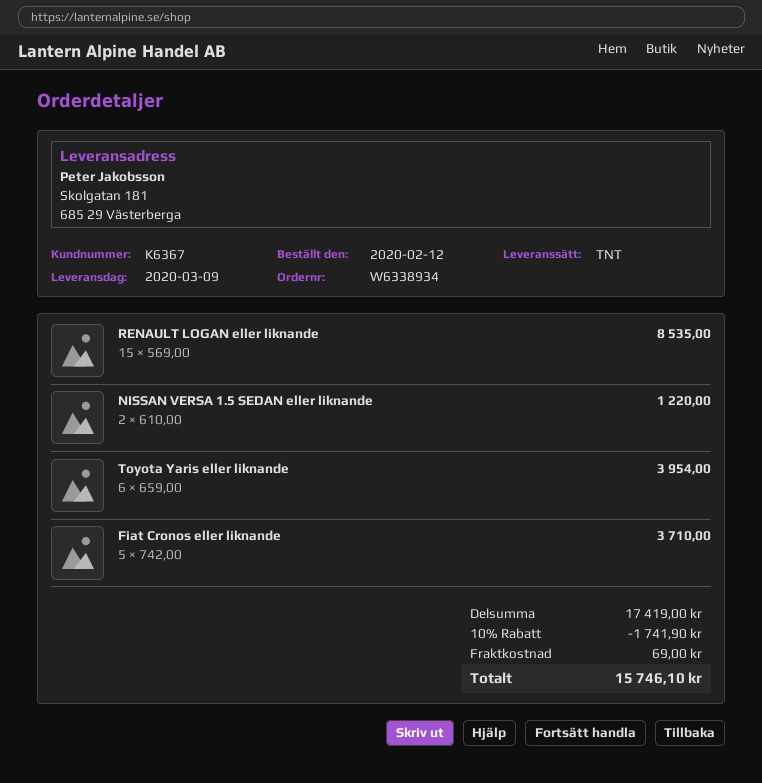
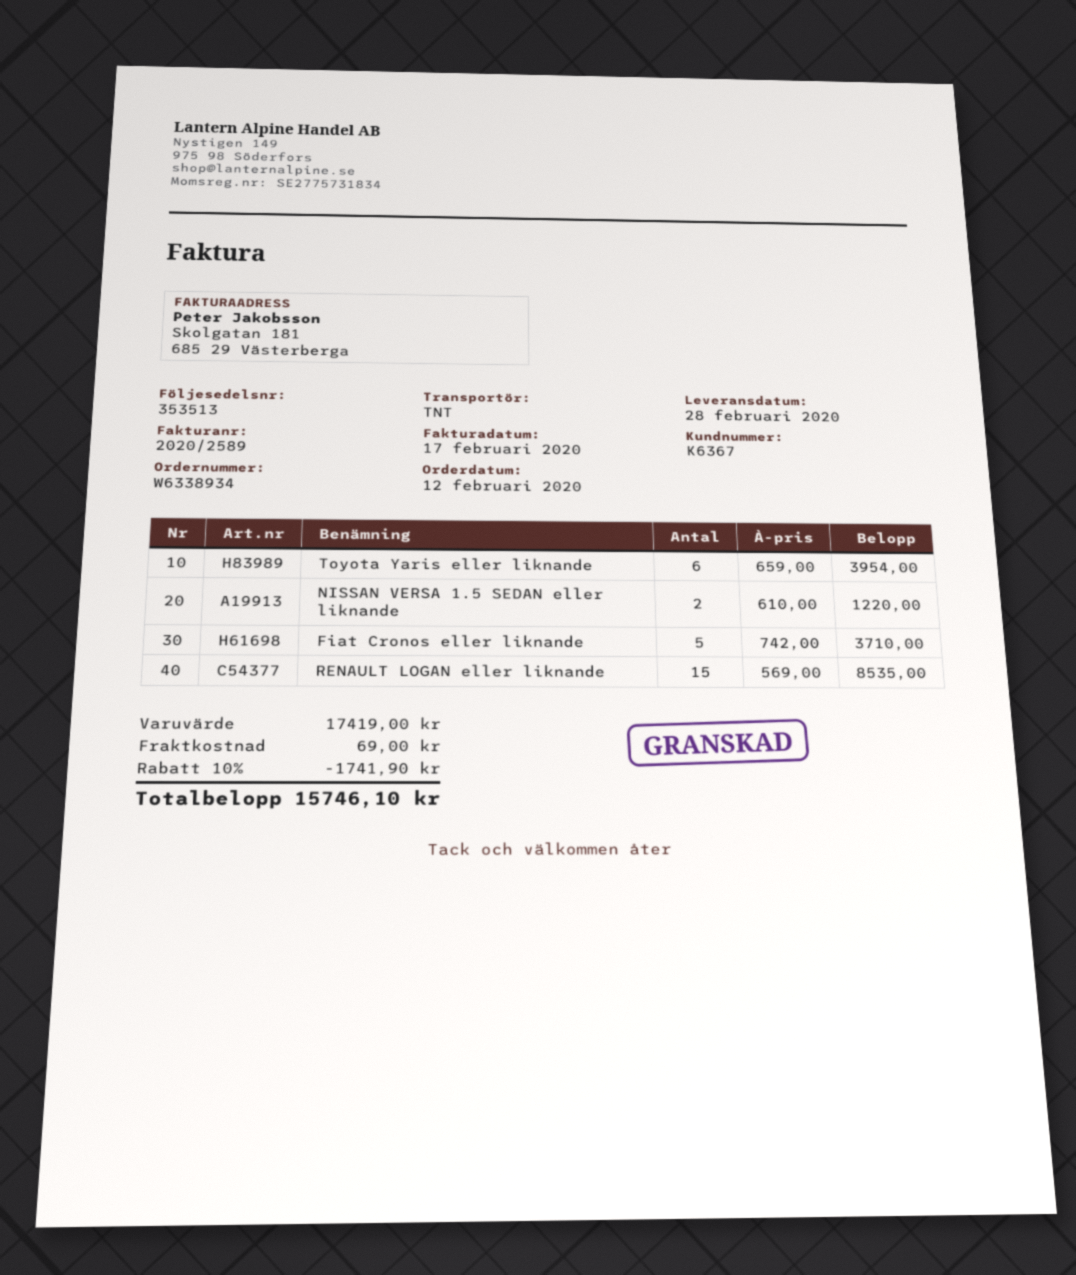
delivery date: 2020-03-09 -> 2020-02-28

